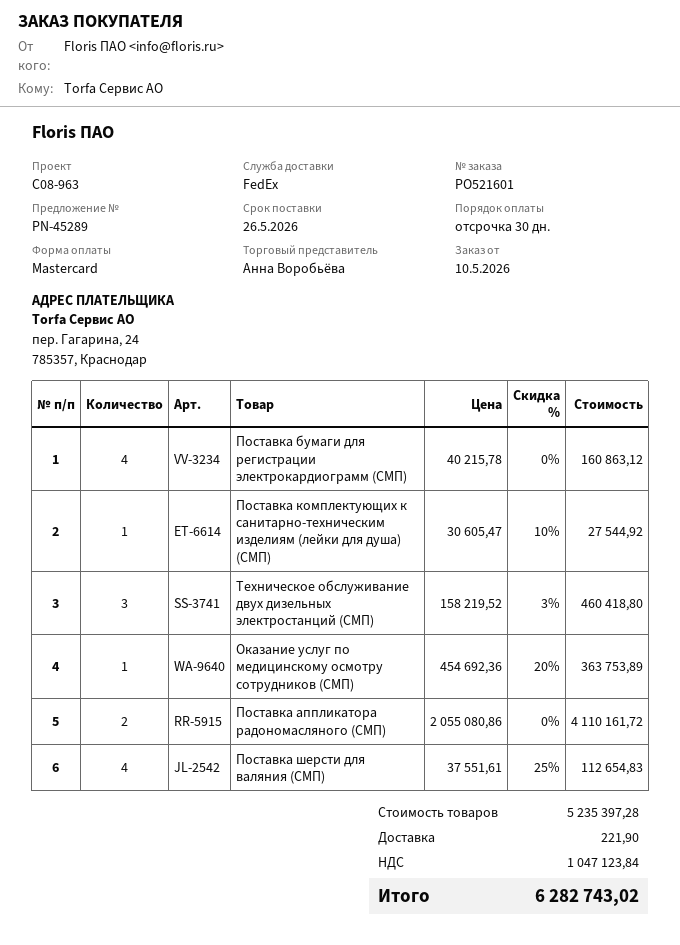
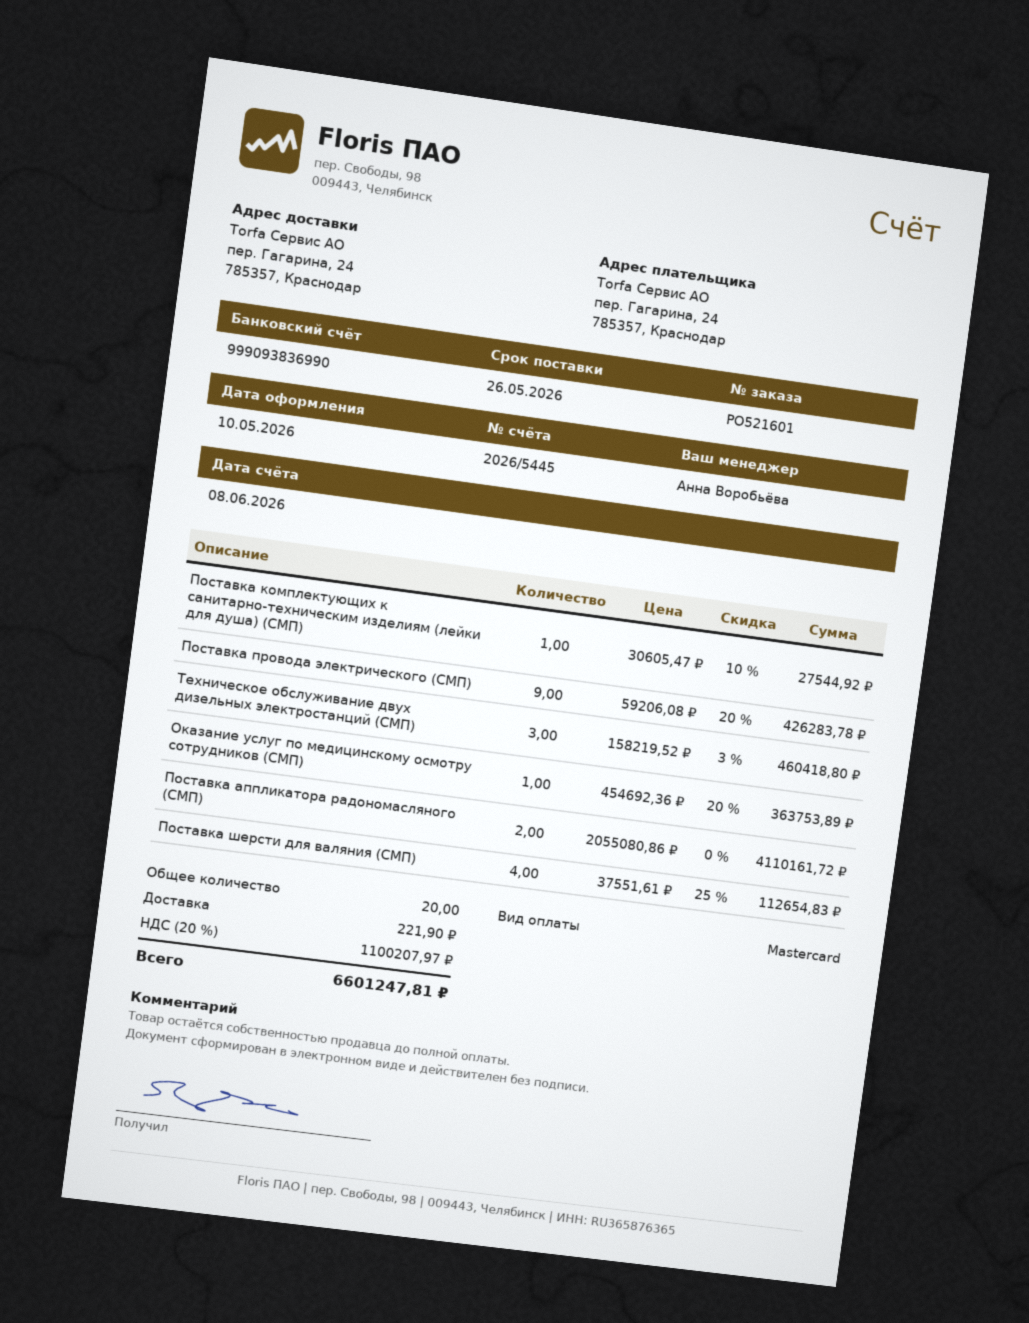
Поставка бумаги для регистрации электрокардиограмм (СМП): 4 x 40215.78 = 160863.12 -> none
Поставка провода электрического (СМП): none -> 9 x 59206.08 - 20% = 426283.78
tax: 1047123.84 -> 1100207.97
total: 6282743.02 -> 6601247.81

